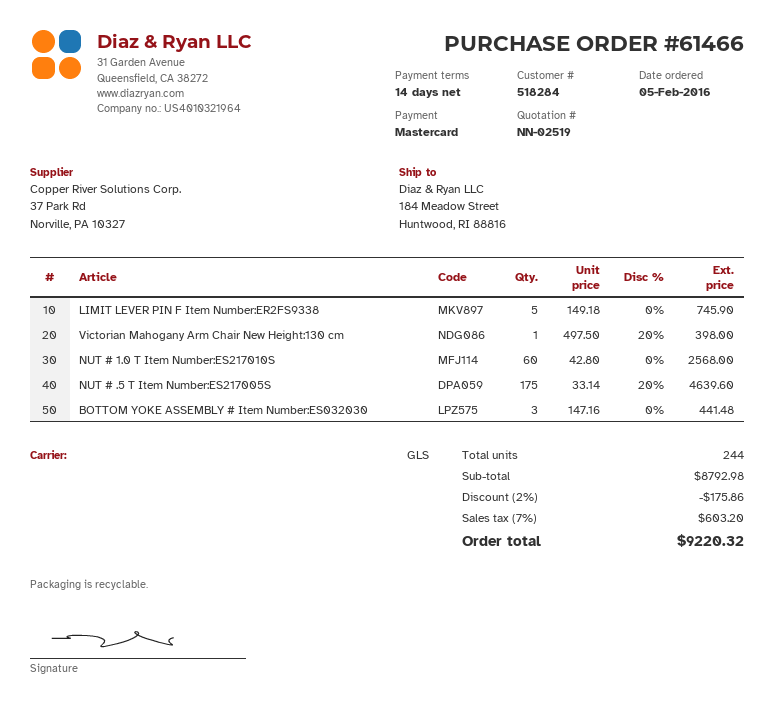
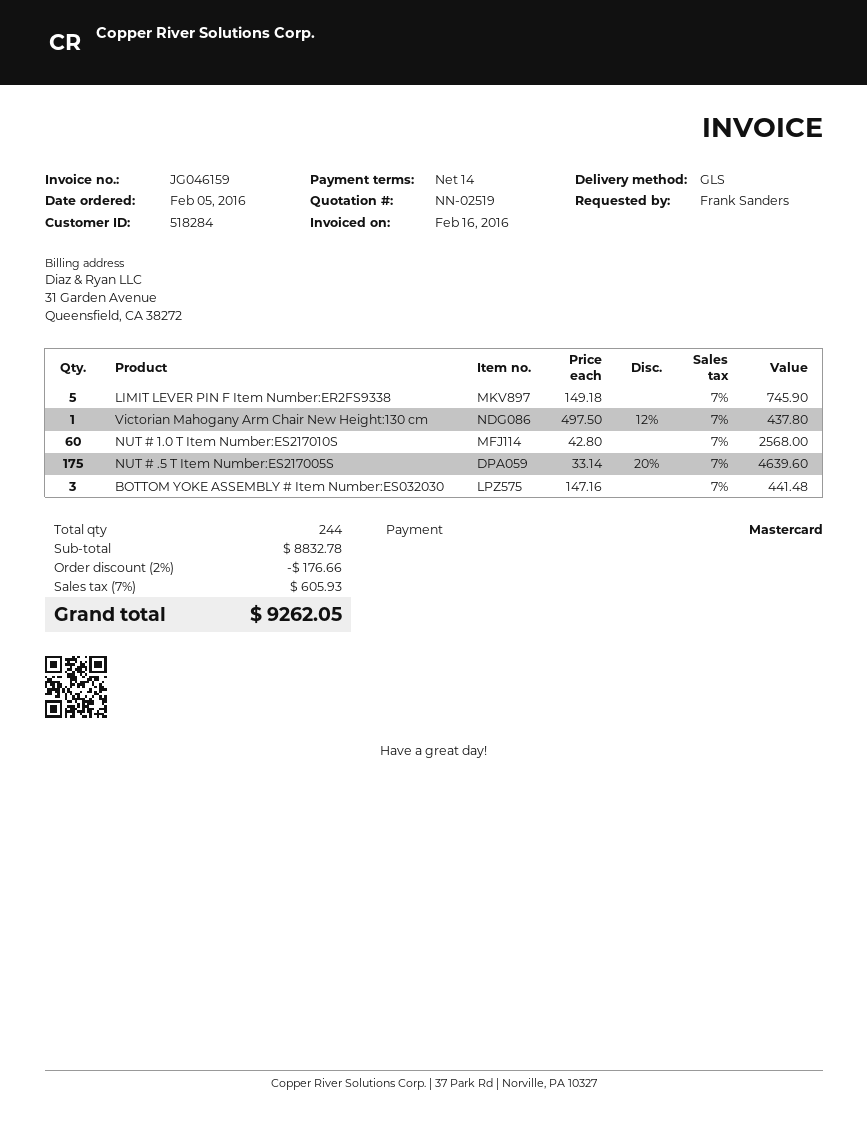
Victorian Mahogany Arm Chair New Height:130 cm: 1 x 497.50 - 20% = 398.00 -> 1 x 497.50 - 12% = 437.80
subtotal: 8792.98 -> 8832.78
discount: 2% = 175.86 -> 2% = 176.66
tax: 7% = 603.20 -> 7% = 605.93
total: 9220.32 -> 9262.05

